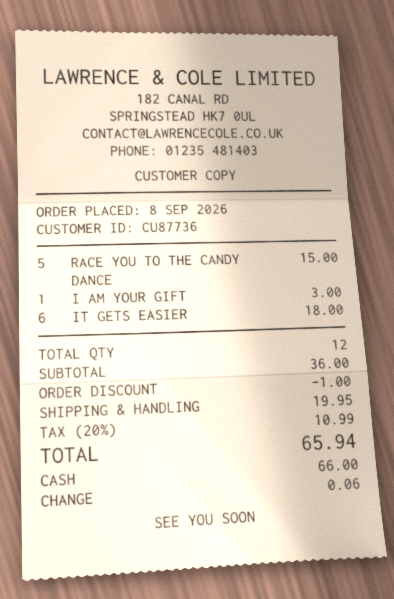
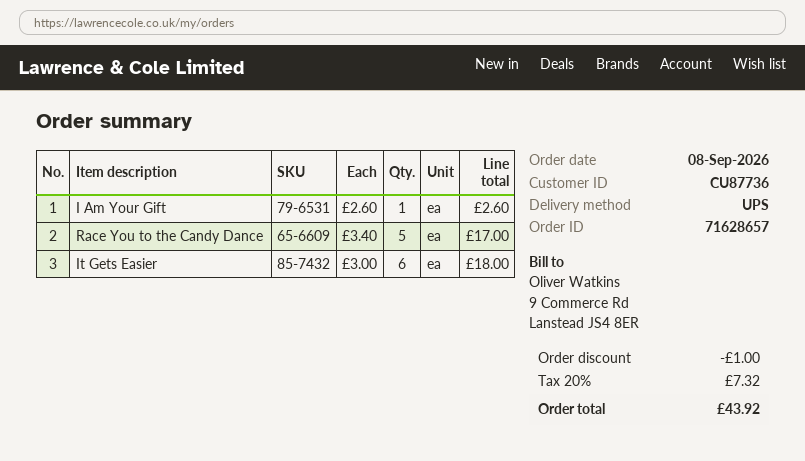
RACE YOU TO THE CANDY DANCE: 5 for 15.00 -> 5 for 17.00
I AM YOUR GIFT: 1 for 3.00 -> 1 for 2.60
shipping: 19.95 -> none
tax: 20% = 10.99 -> 20% = 7.32
total: 65.94 -> 43.92

